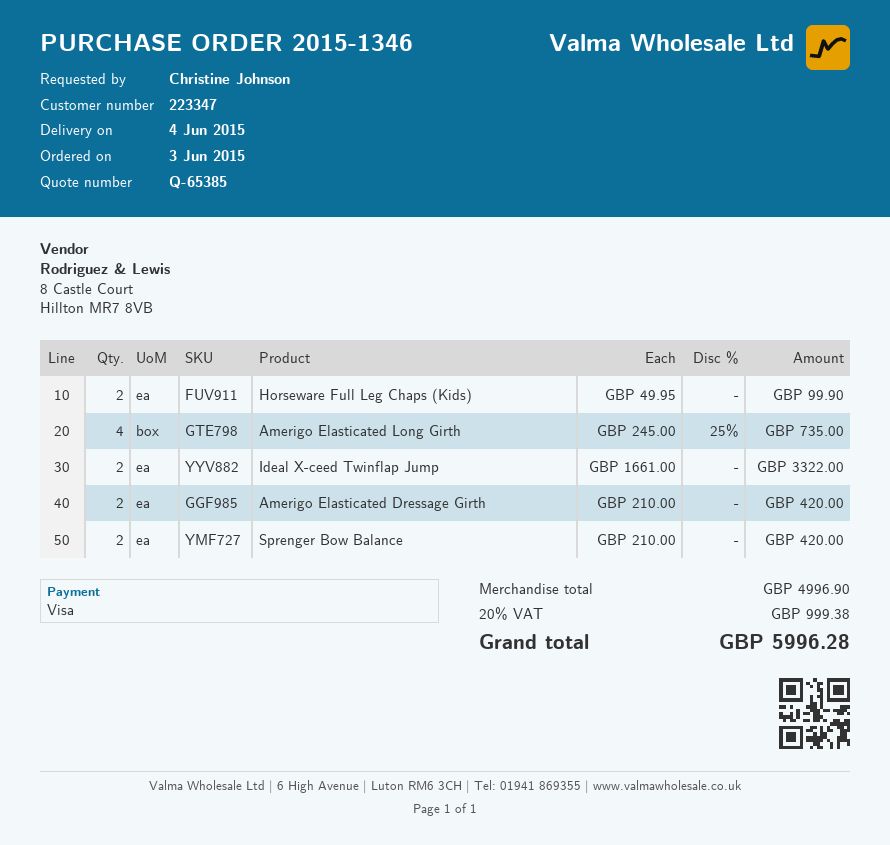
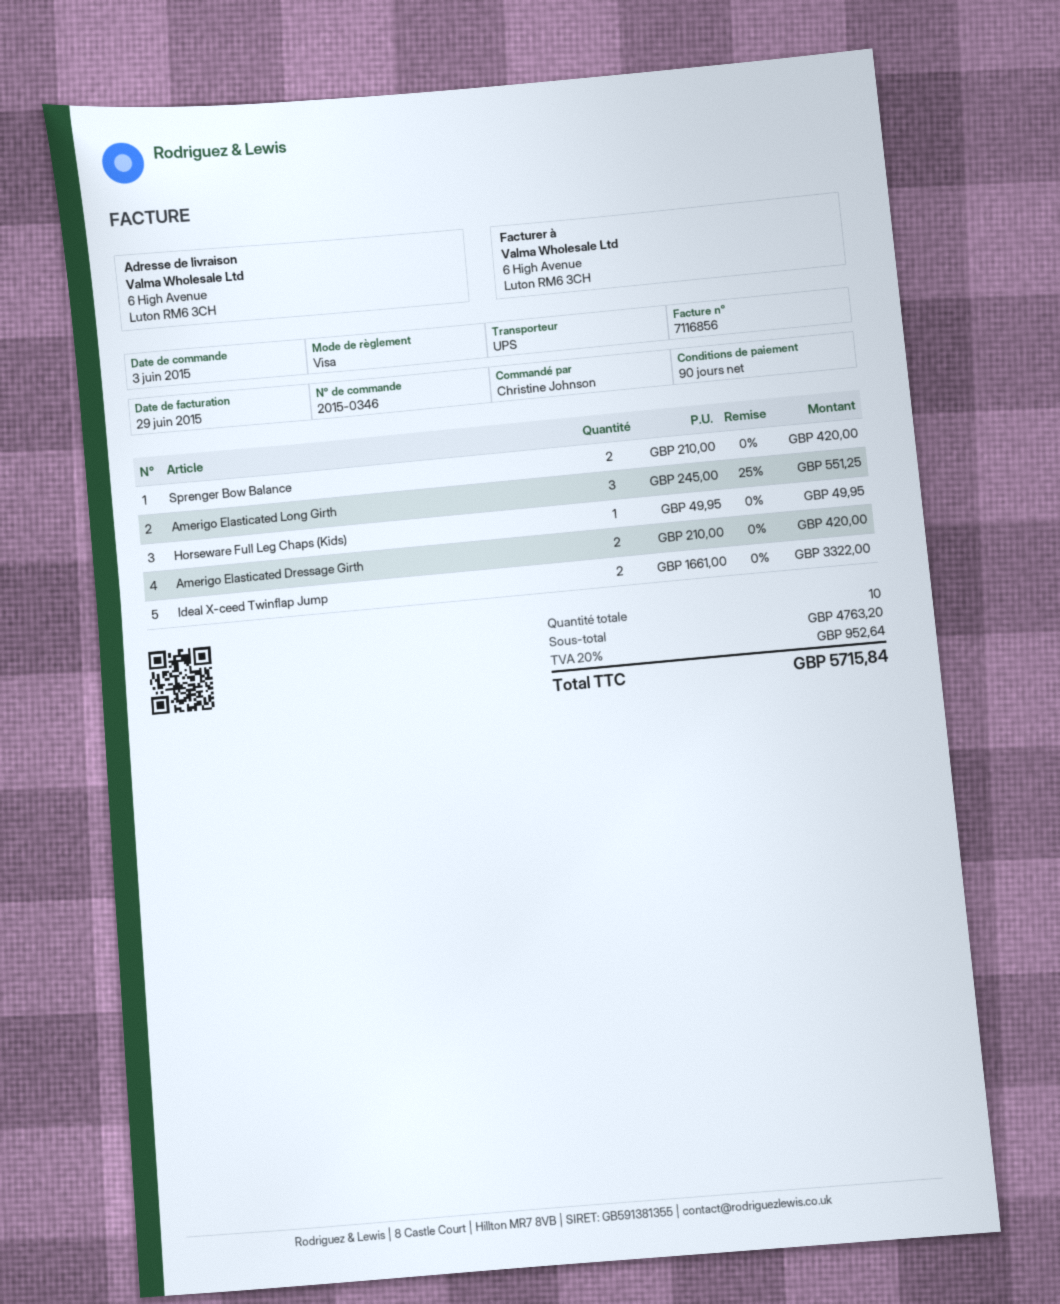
order number: 2015-1346 -> 2015-0346
Horseware Full Leg Chaps (Kids): 2 x 49.95 = 99.90 -> 1 x 49.95 = 49.95
Amerigo Elasticated Long Girth: 4 x 245.00 - 25% = 735.00 -> 3 x 245.00 - 25% = 551.25
subtotal: 4996.90 -> 4763.20
tax: 20% = 999.38 -> 20% = 952.64
total: 5996.28 -> 5715.84

